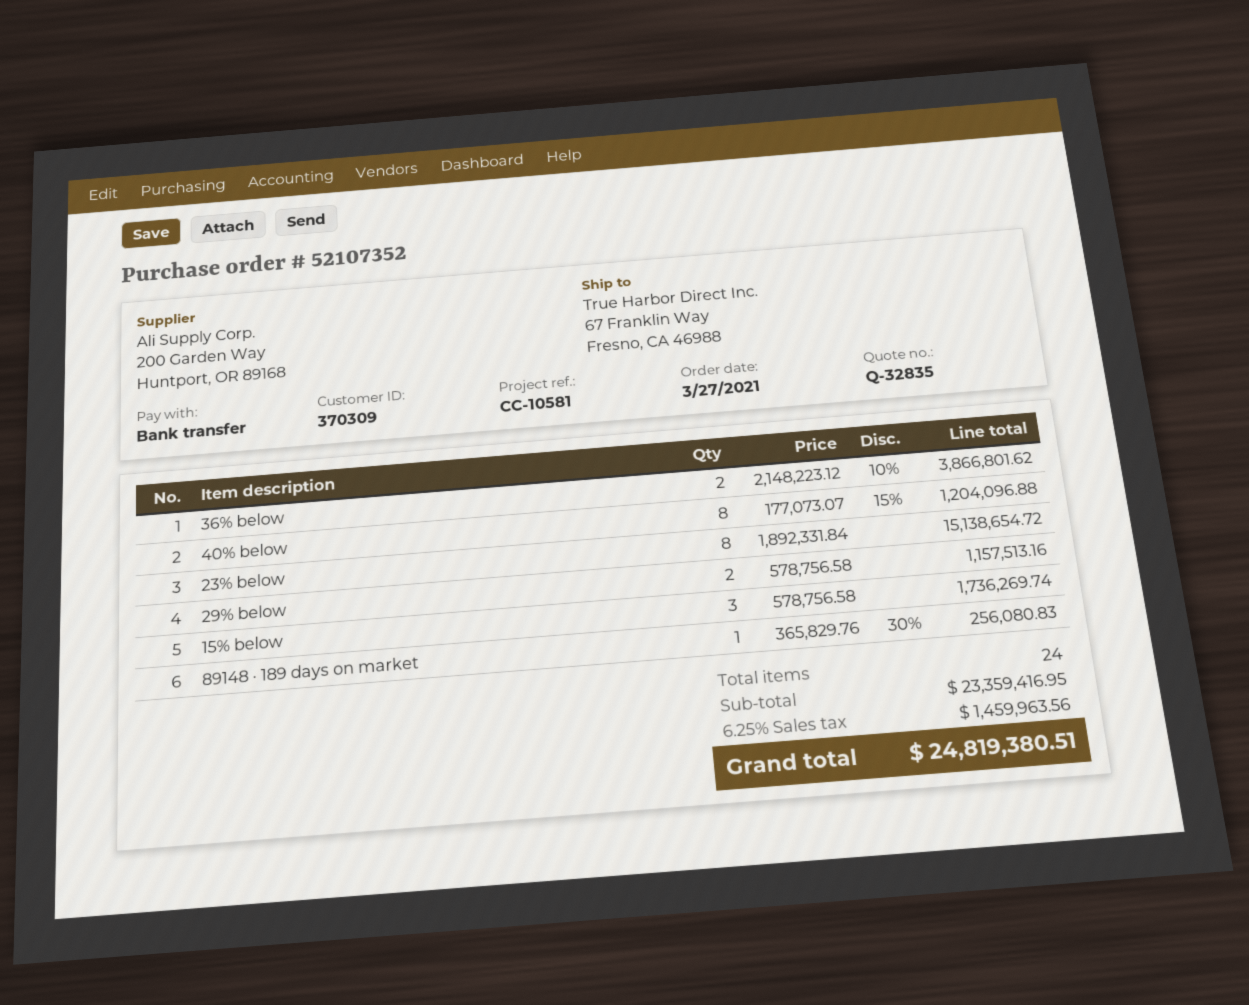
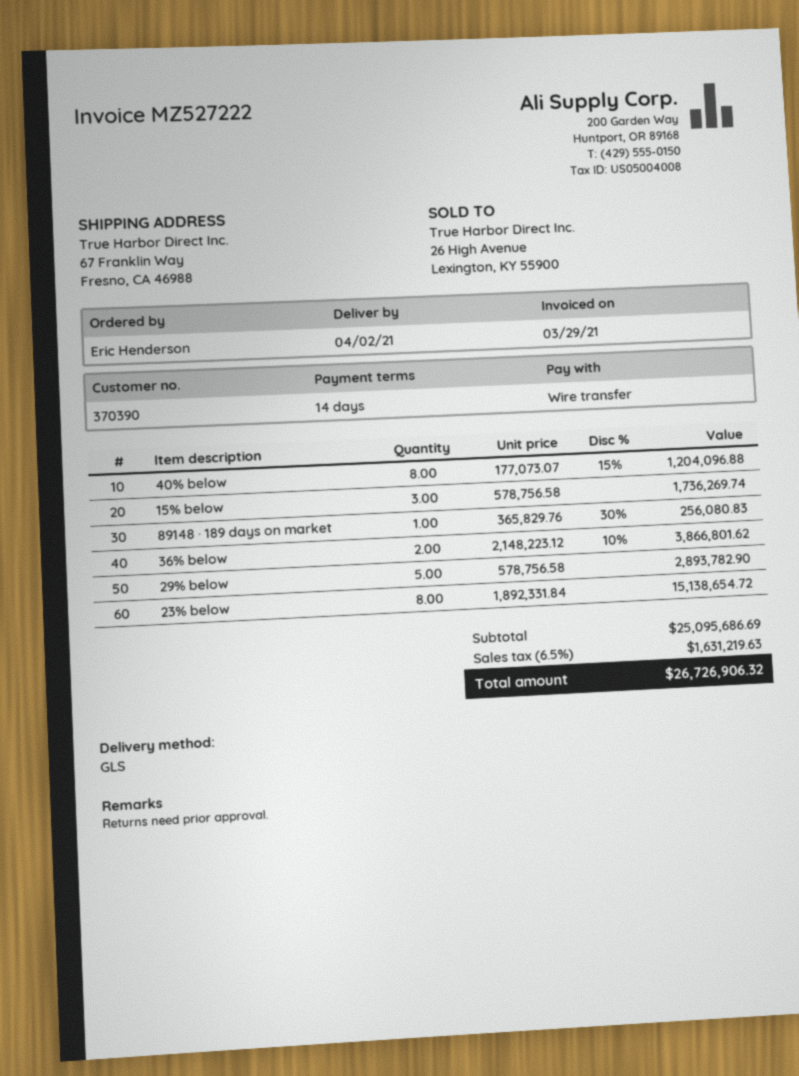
customer number: 370309 -> 370390
29% below: 2 x 578756.58 = 1157513.16 -> 5 x 578756.58 = 2893782.90
subtotal: 23359416.95 -> 25095686.69
tax: 6.25% = 1459963.56 -> 6.5% = 1631219.63
total: 24819380.51 -> 26726906.32

